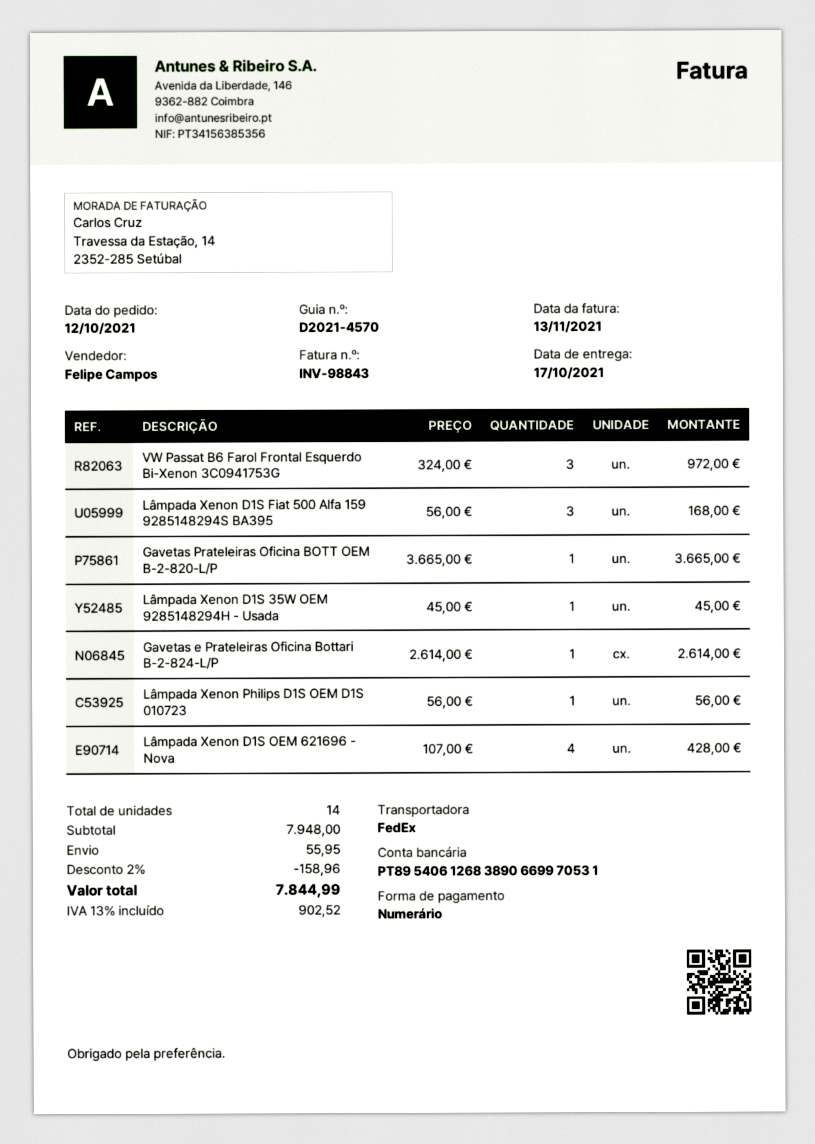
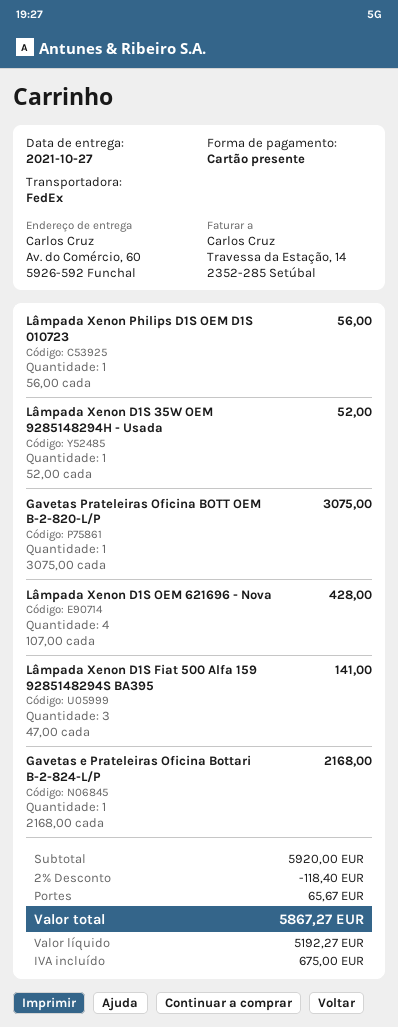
delivery date: 2021-10-17 -> 2021-10-27
payment method: cash -> gift card
VW Passat B6 Farol Frontal Esquerdo Bi-Xenon 3C0941753G: 3 x 324.00 = 972.00 -> none
Lâmpada Xenon D1S Fiat 500 Alfa 159 9285148294S BA395: 3 x 56.00 = 168.00 -> 3 x 47.00 = 141.00
Gavetas Prateleiras Oficina BOTT OEM B-2-820-L/P: 1 x 3665.00 = 3665.00 -> 1 x 3075.00 = 3075.00
Lâmpada Xenon D1S 35W OEM 9285148294H - Usada: 1 x 45.00 = 45.00 -> 1 x 52.00 = 52.00
Gavetas e Prateleiras Oficina Bottari B-2-824-L/P: 1 x 2614.00 = 2614.00 -> 1 x 2168.00 = 2168.00
subtotal: 7948.00 -> 5920.00
discount: 2% = 158.96 -> 2% = 118.40
shipping: 55.95 -> 65.67
tax: 902.52 -> 675.00
total: 7844.99 -> 5867.27

